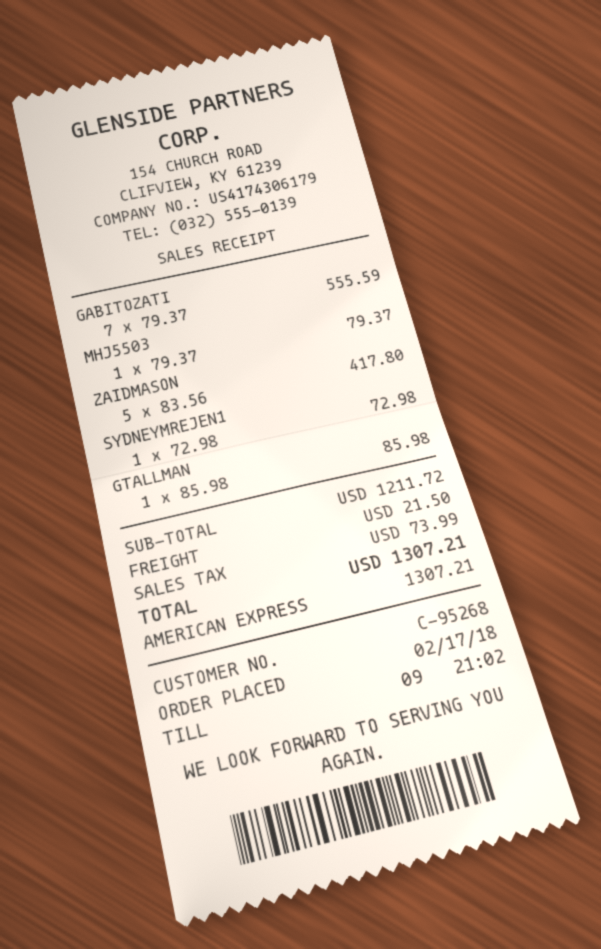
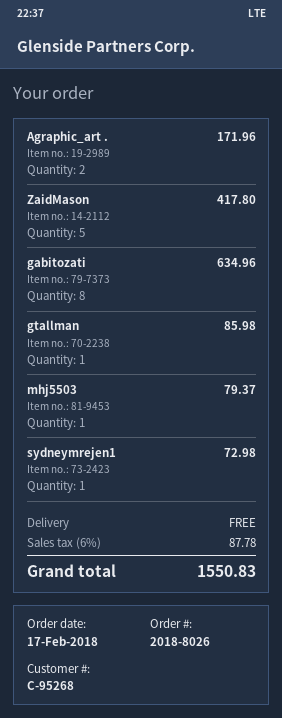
GABITOZATI: 7 for 555.59 -> 8 for 634.96
Agraphic_art .: none -> 2 for 171.96
shipping: 21.50 -> 0.00
tax: 73.99 -> 87.78
total: 1307.21 -> 1550.83

